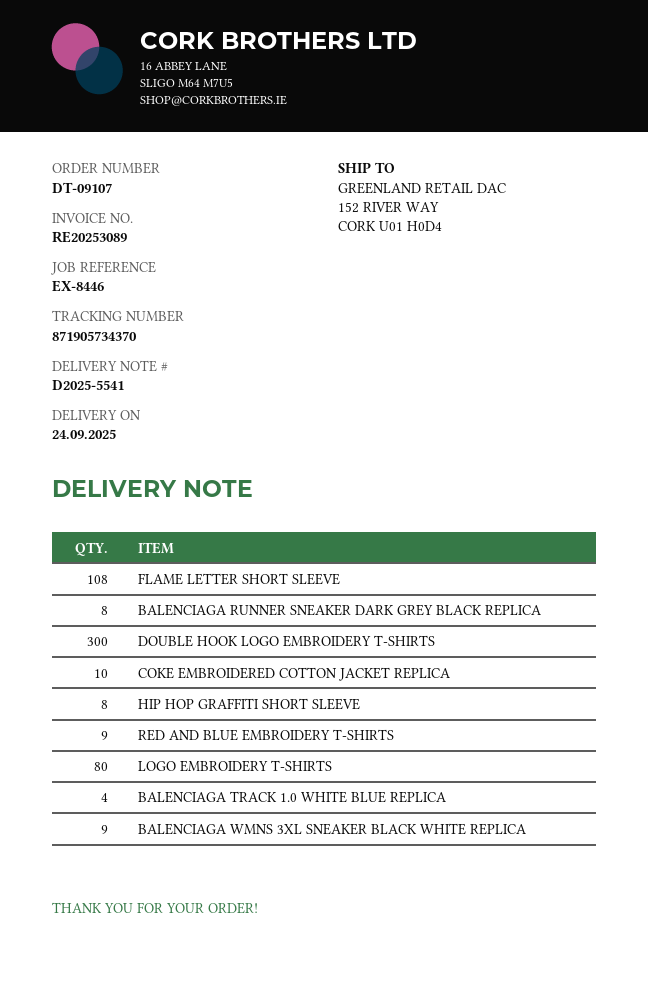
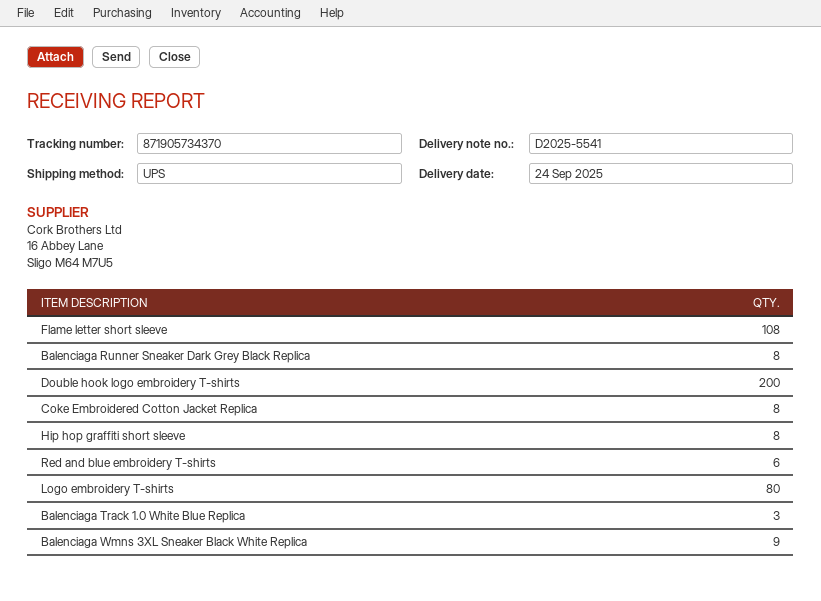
DOUBLE HOOK LOGO EMBROIDERY T-SHIRTS: 300 -> 200
COKE EMBROIDERED COTTON JACKET REPLICA: 10 -> 8
RED AND BLUE EMBROIDERY T-SHIRTS: 9 -> 6
BALENCIAGA TRACK 1.0 WHITE BLUE REPLICA: 4 -> 3

